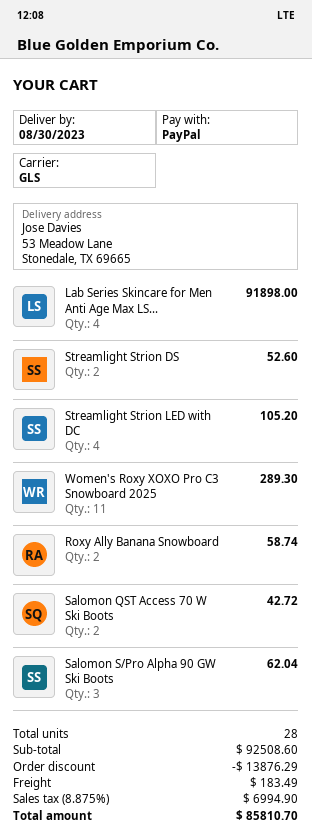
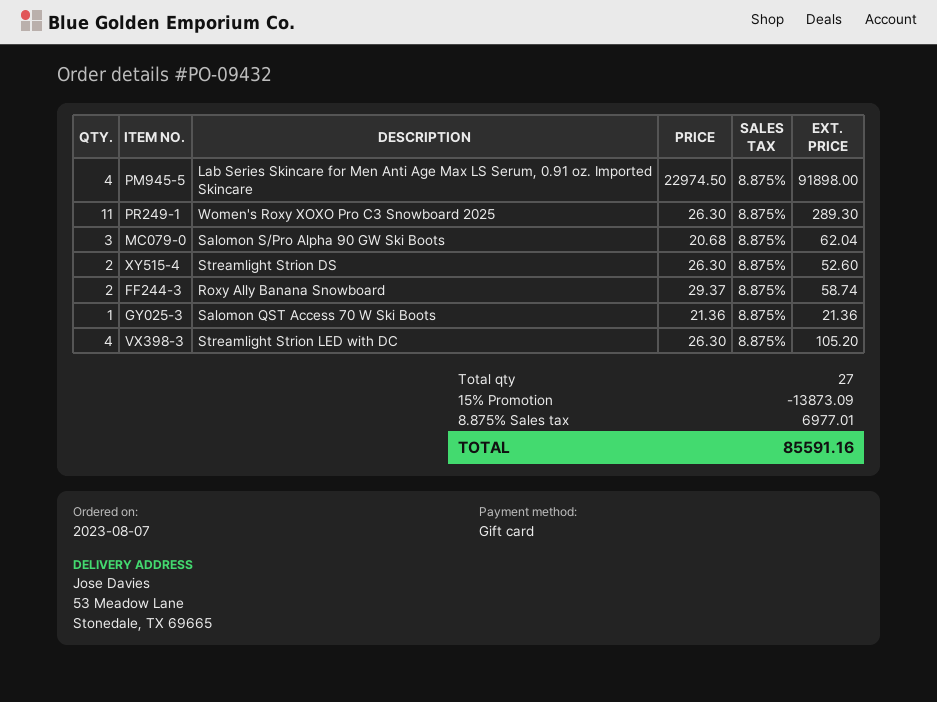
payment method: PayPal -> gift card
Salomon QST Access 70 W Ski Boots: 2 for 42.72 -> 1 for 21.36
total quantity: 28 -> 27
discount: 13876.29 -> 13873.09
shipping: 183.49 -> none
tax: 8.875% = 6994.90 -> 8.875% = 6977.01
total: 85810.70 -> 85591.16

